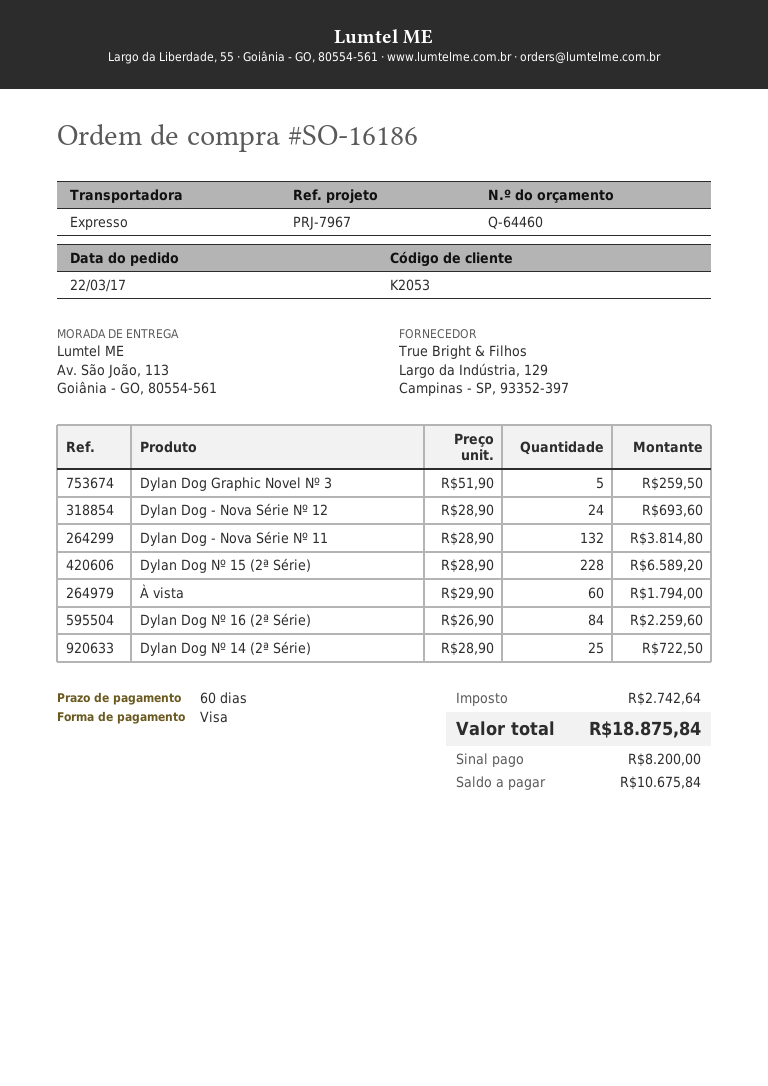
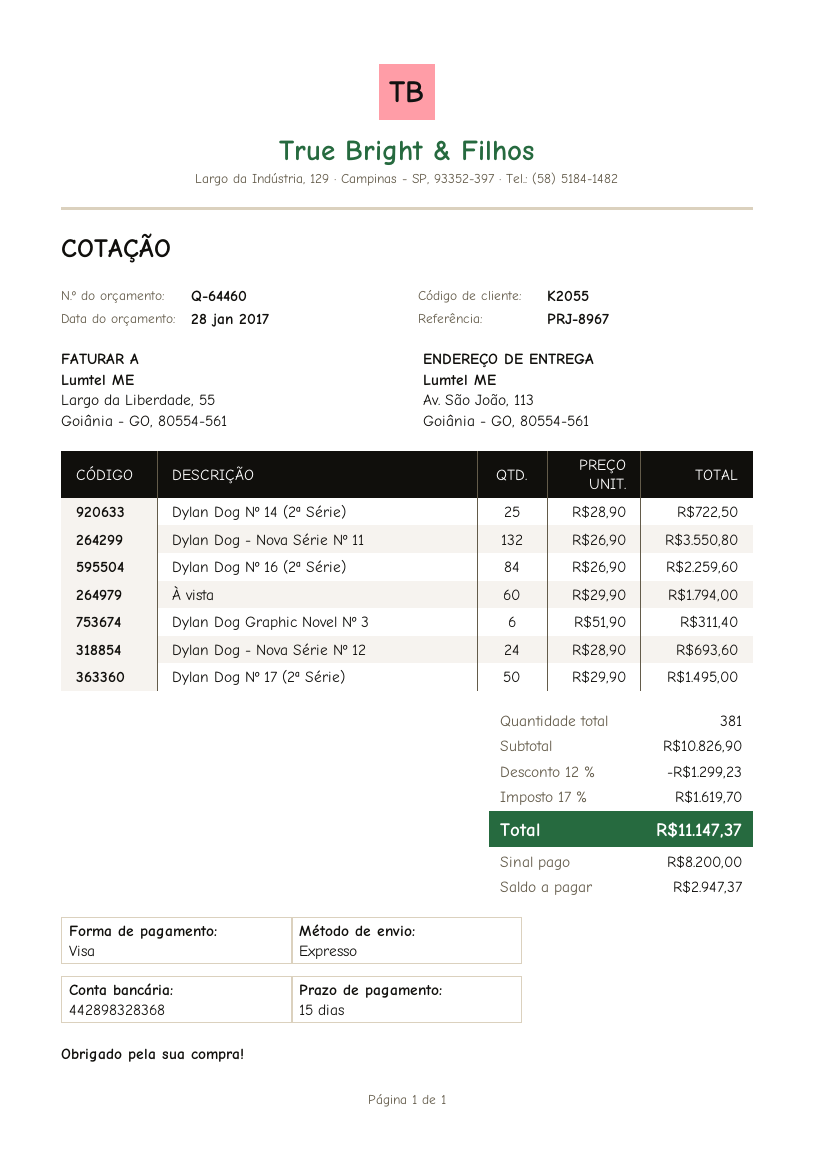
payment terms: 60 days -> 15 days
customer number: K2053 -> K2055
reference: PRJ-7967 -> PRJ-8967
Dylan Dog Graphic Novel Nº 3: 5 x 51.90 = 259.50 -> 6 x 51.90 = 311.40
Dylan Dog - Nova Série Nº 11: 132 x 28.90 = 3814.80 -> 132 x 26.90 = 3550.80
Dylan Dog Nº 15 (2ª Série): 228 x 28.90 = 6589.20 -> none
Dylan Dog Nº 17 (2ª Série): none -> 50 x 29.90 = 1495.00
discount: none -> 12% = 1299.23
tax: 2742.64 -> 1619.70
total: 18875.84 -> 11147.37
balance: 10675.84 -> 2947.37

